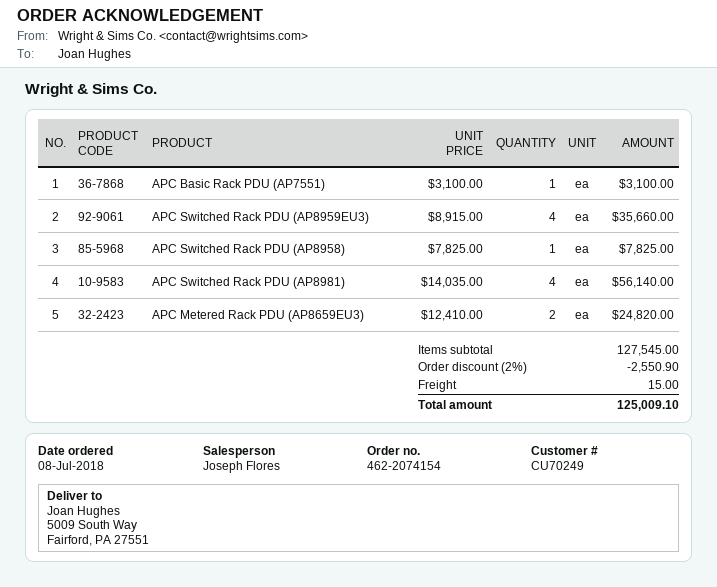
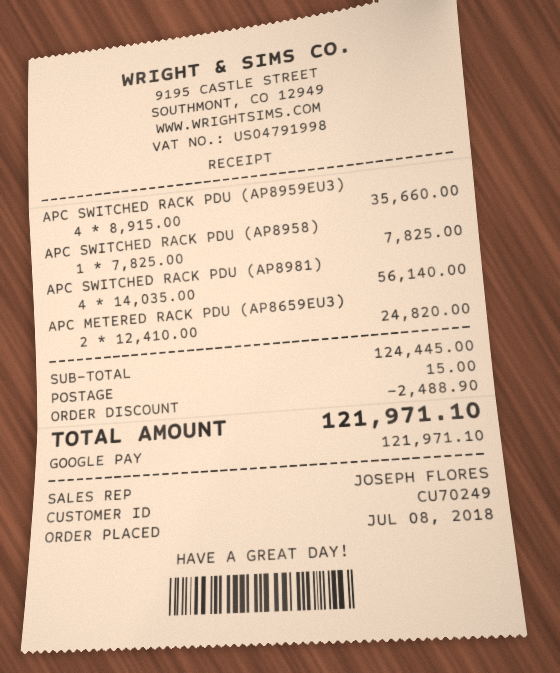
APC Basic Rack PDU (AP7551): 1 x 3100.00 = 3100.00 -> none
subtotal: 127545.00 -> 124445.00
discount: 2550.90 -> 2488.90
total: 125009.10 -> 121971.10

